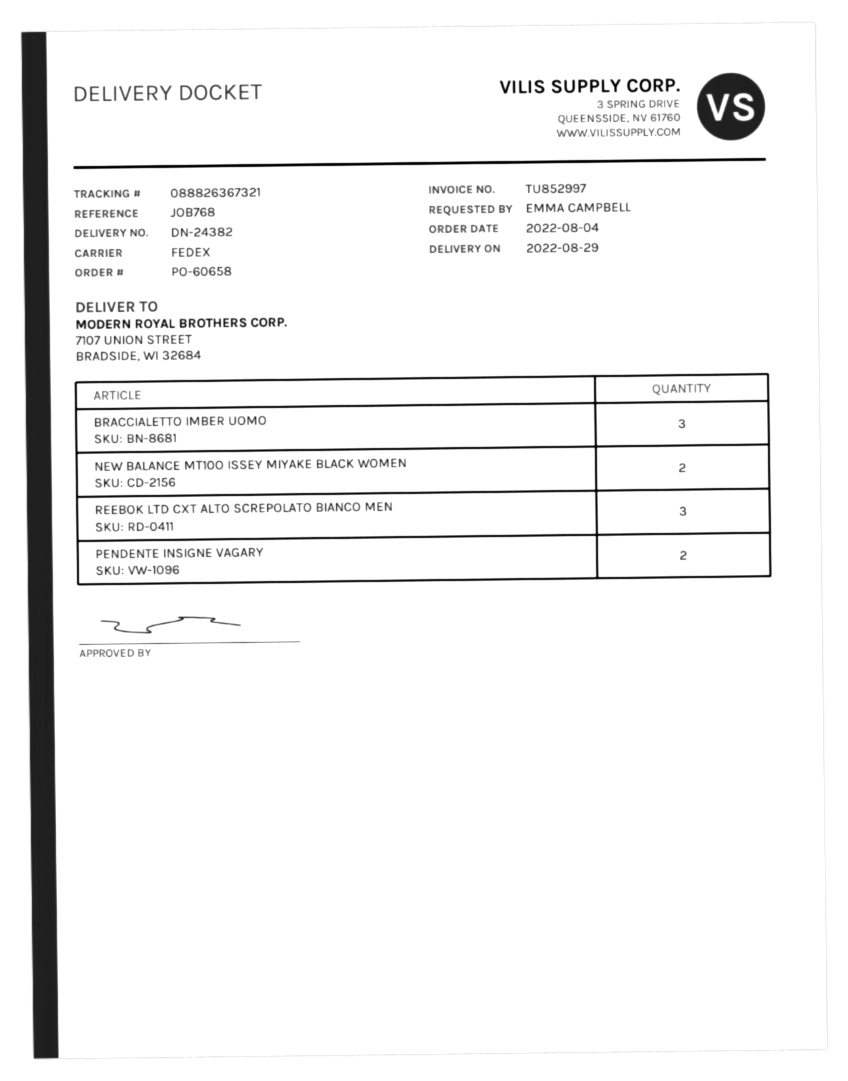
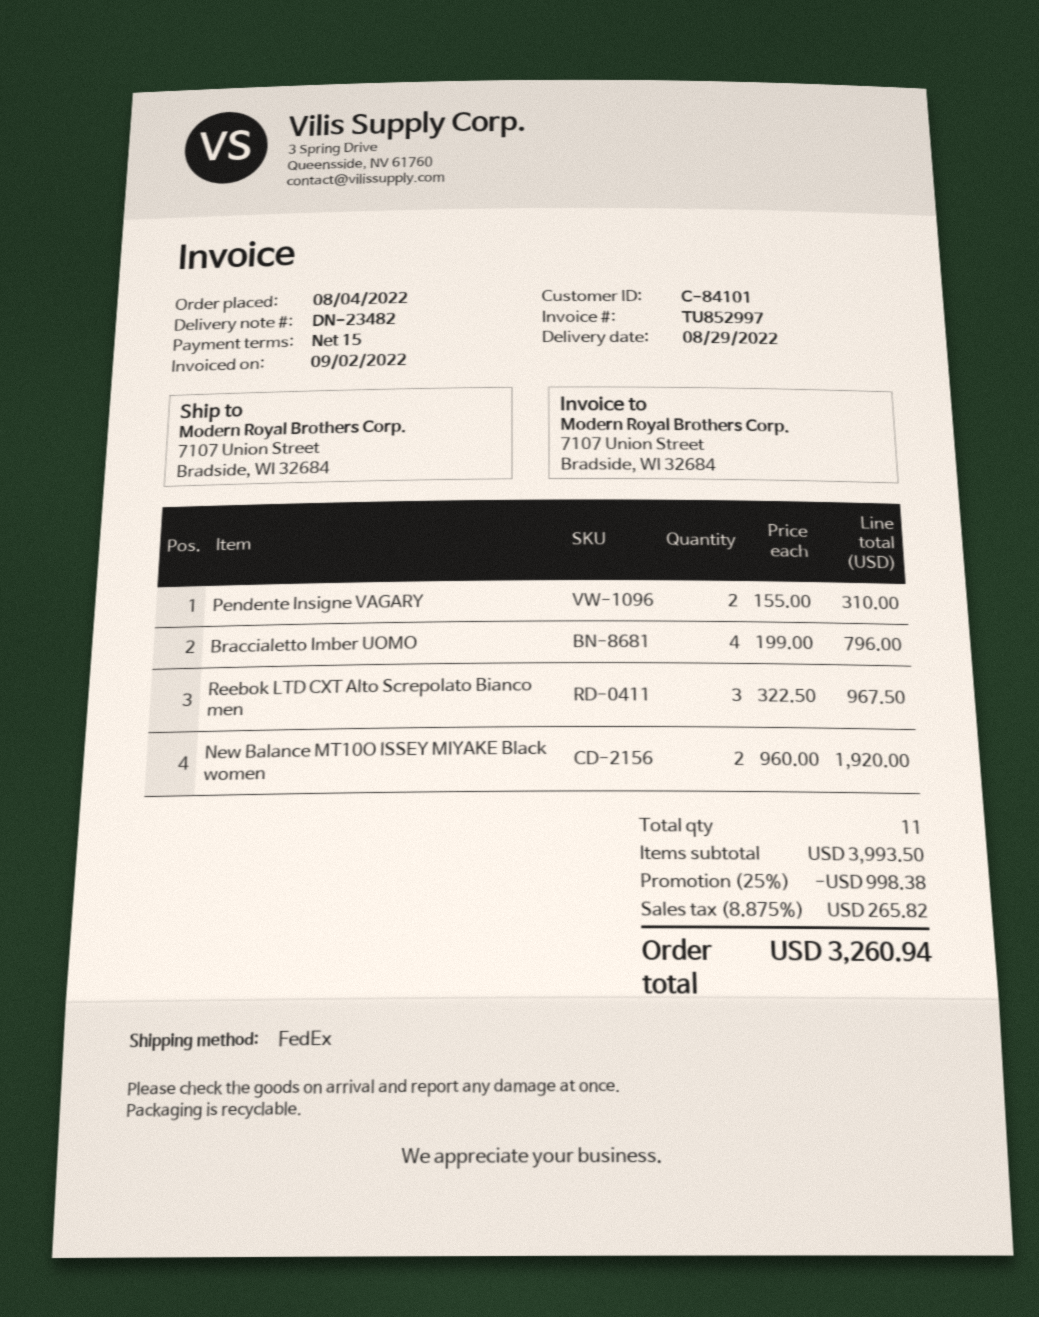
delivery note number: DN-24382 -> DN-23482
BRACCIALETTO IMBER UOMO: 3 -> 4

